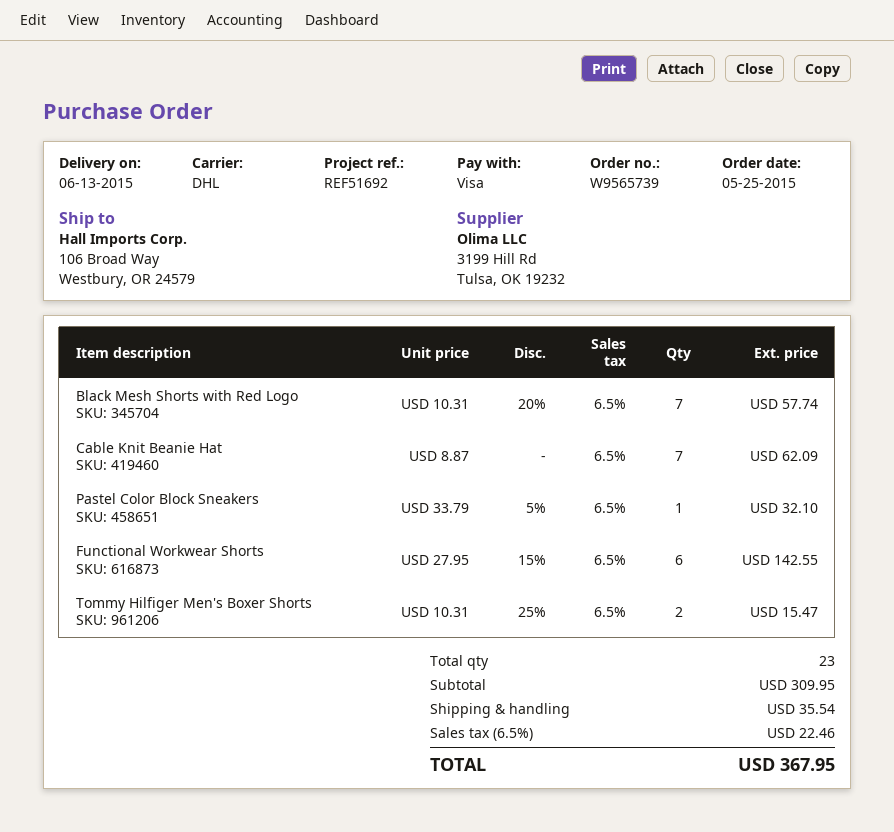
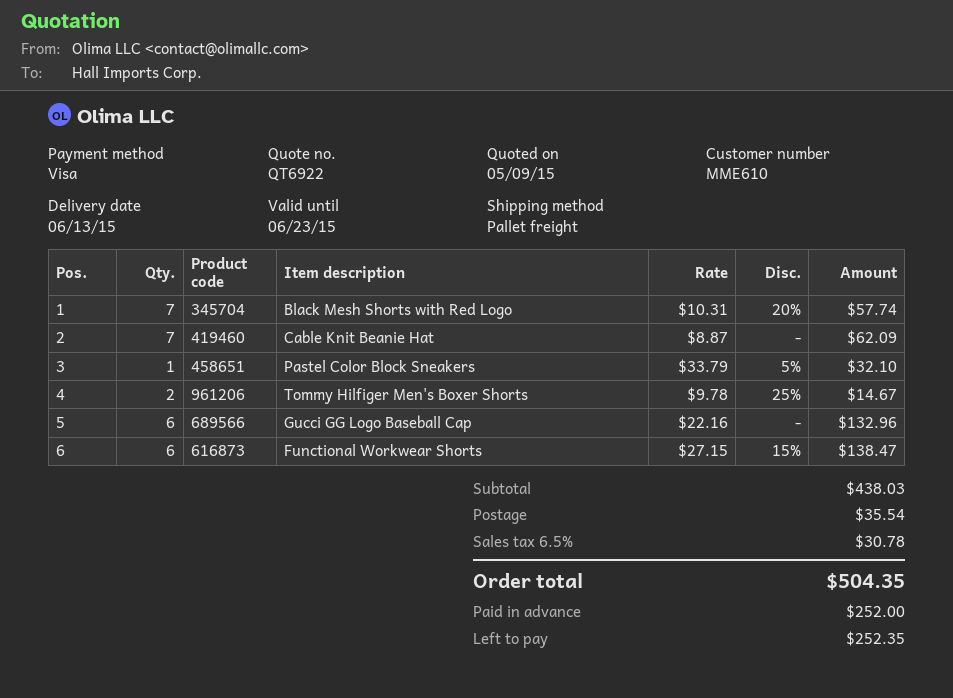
shipping method: DHL -> pallet freight
Functional Workwear Shorts: 6 x 27.95 - 15% = 142.55 -> 6 x 27.15 - 15% = 138.47
Tommy Hilfiger Men's Boxer Shorts: 2 x 10.31 - 25% = 15.47 -> 2 x 9.78 - 25% = 14.67
Gucci GG Logo Baseball Cap: none -> 6 x 22.16 = 132.96
subtotal: 309.95 -> 438.03
tax: 6.5% = 22.46 -> 6.5% = 30.78
total: 367.95 -> 504.35

